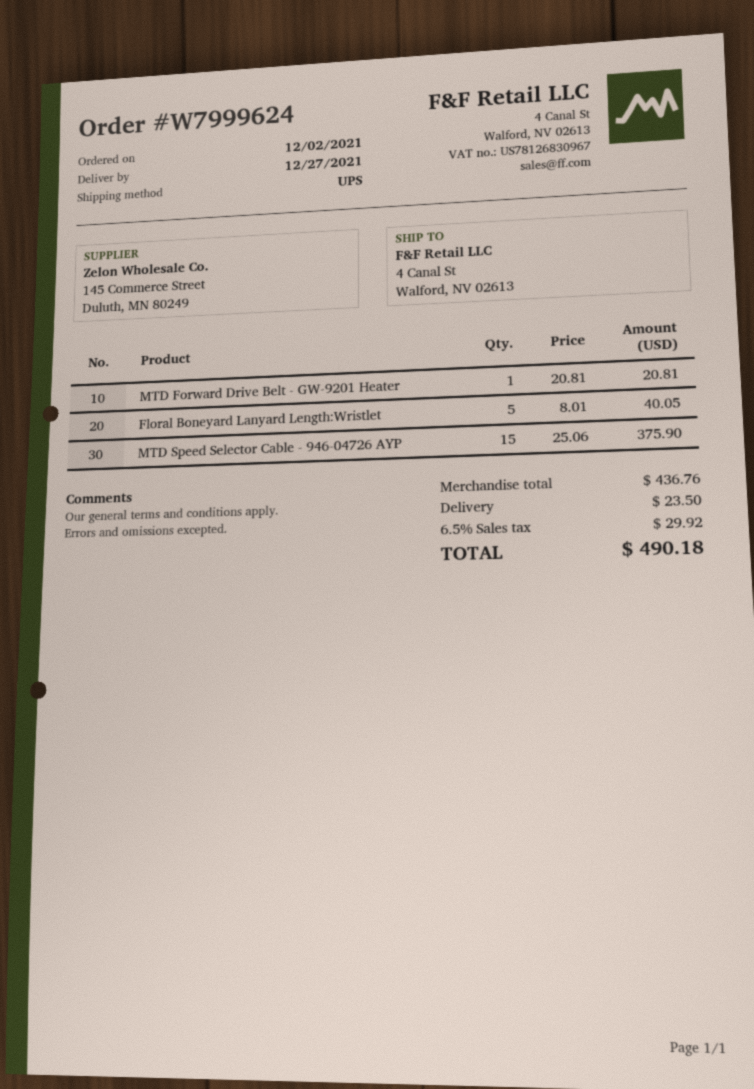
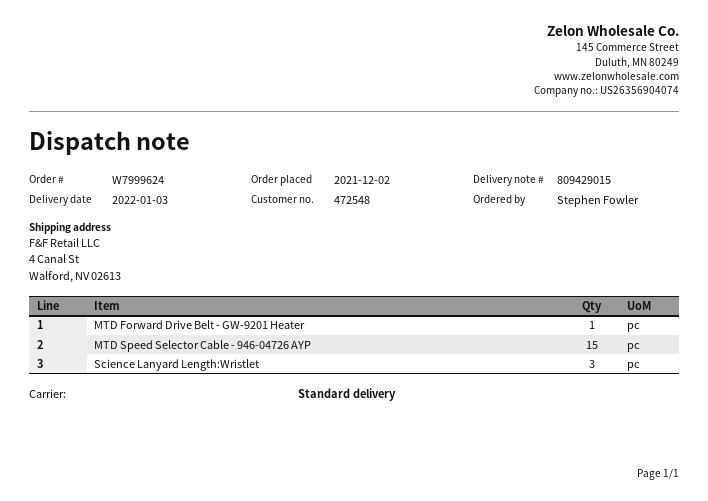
delivery date: 2021-12-27 -> 2022-01-03
shipping method: UPS -> standard
Floral Boneyard Lanyard Length:Wristlet: 5 -> none
Science Lanyard Length:Wristlet: none -> 3

